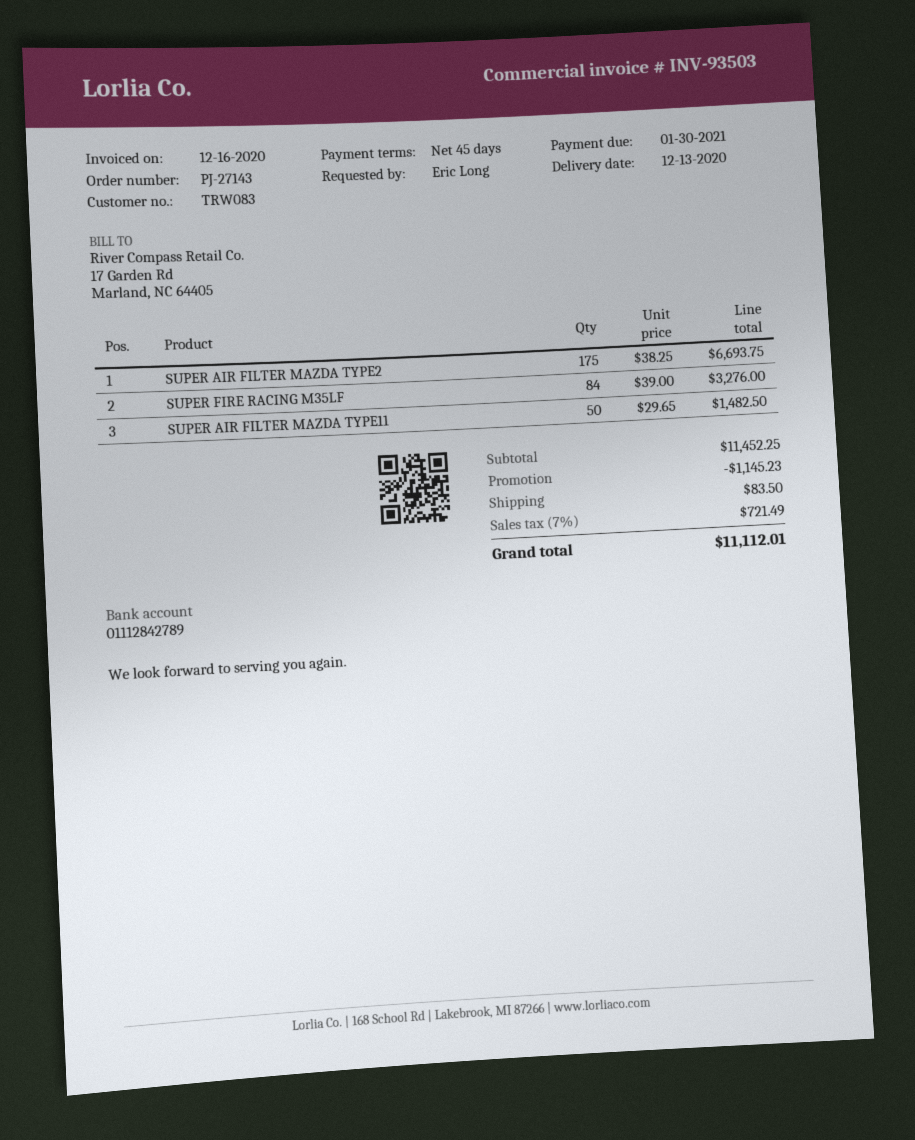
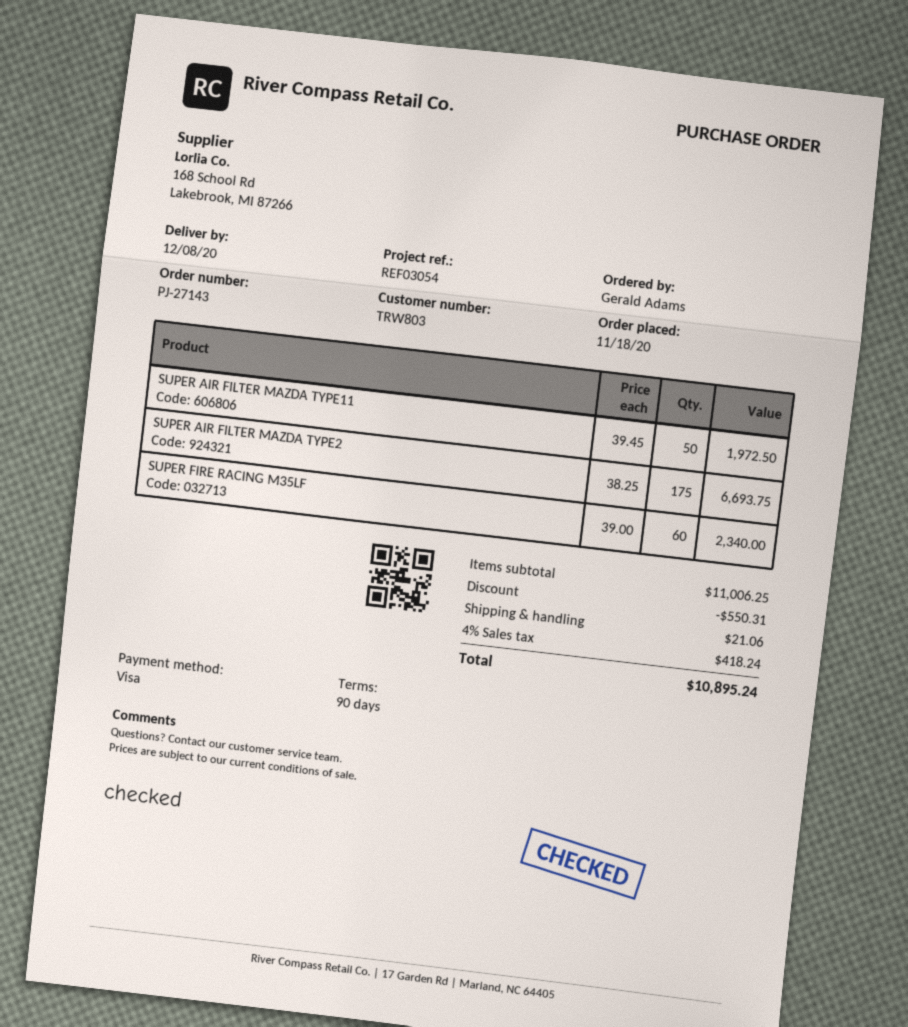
delivery date: 2020-12-13 -> 2020-12-08
payment terms: 45 days -> 90 days
customer number: TRW083 -> TRW803
ordered by: Eric Long -> Gerald Adams
SUPER FIRE RACING M35LF: 84 x 39.00 = 3276.00 -> 60 x 39.00 = 2340.00
SUPER AIR FILTER MAZDA TYPE11: 50 x 29.65 = 1482.50 -> 50 x 39.45 = 1972.50
subtotal: 11452.25 -> 11006.25
discount: 1145.23 -> 550.31
shipping: 83.50 -> 21.06
tax: 7% = 721.49 -> 4% = 418.24
total: 11112.01 -> 10895.24

